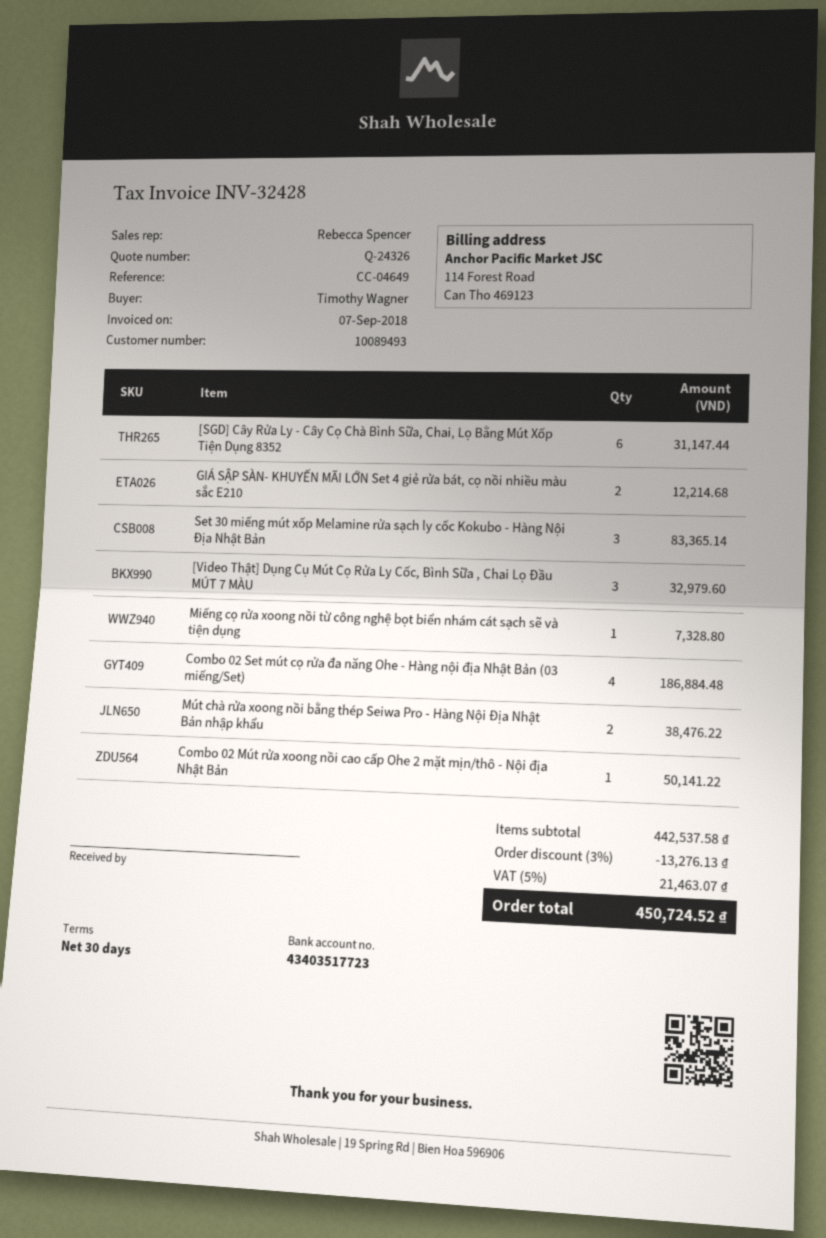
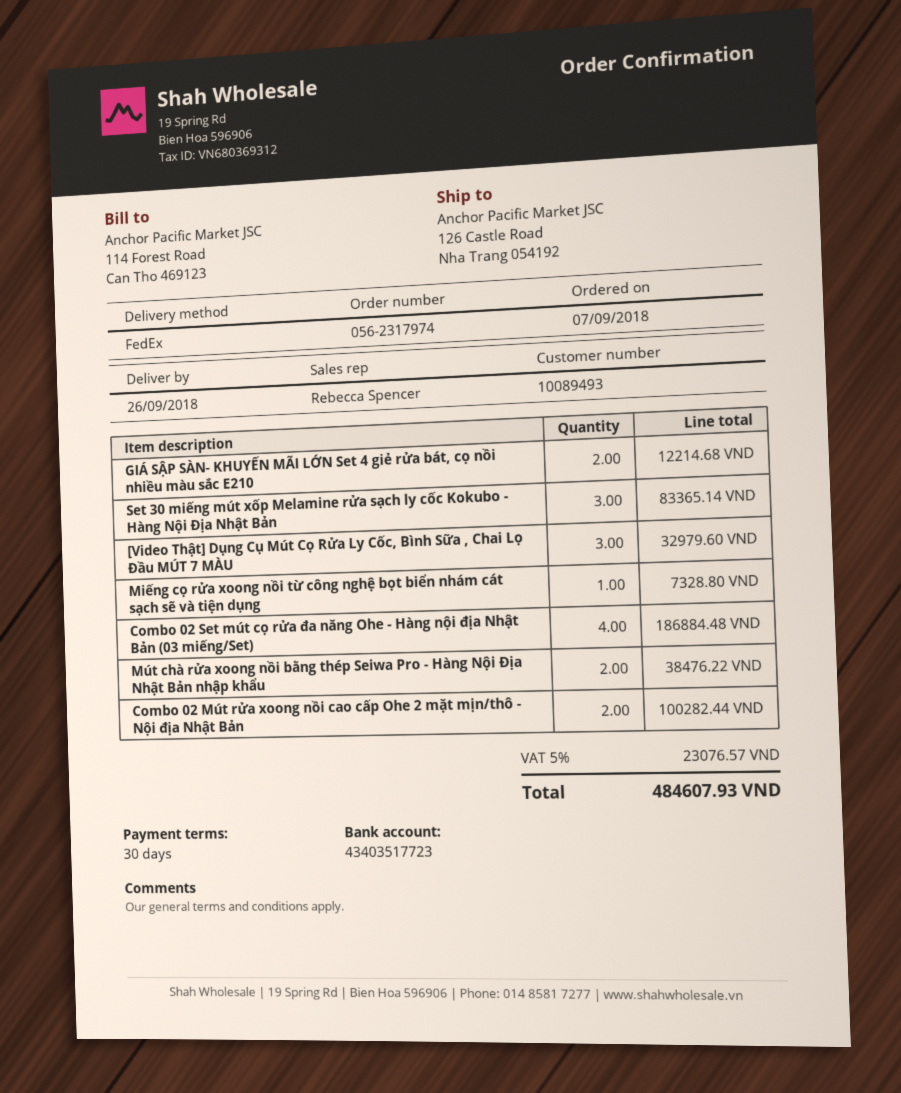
[SGD] Cây Rửa Ly - Cây Cọ Chà Bình Sữa, Chai, Lọ Bằng Mút Xốp Tiện Dụng 8352: 6 for 31147.44 -> none
Combo 02 Mút rửa xoong nồi cao cấp Ohe 2 mặt mịn/thô - Nội địa Nhật Bản: 1 for 50141.22 -> 2 for 100282.44
discount: 3% = 13276.13 -> none
tax: 5% = 21463.07 -> 5% = 23076.57
total: 450724.52 -> 484607.93

